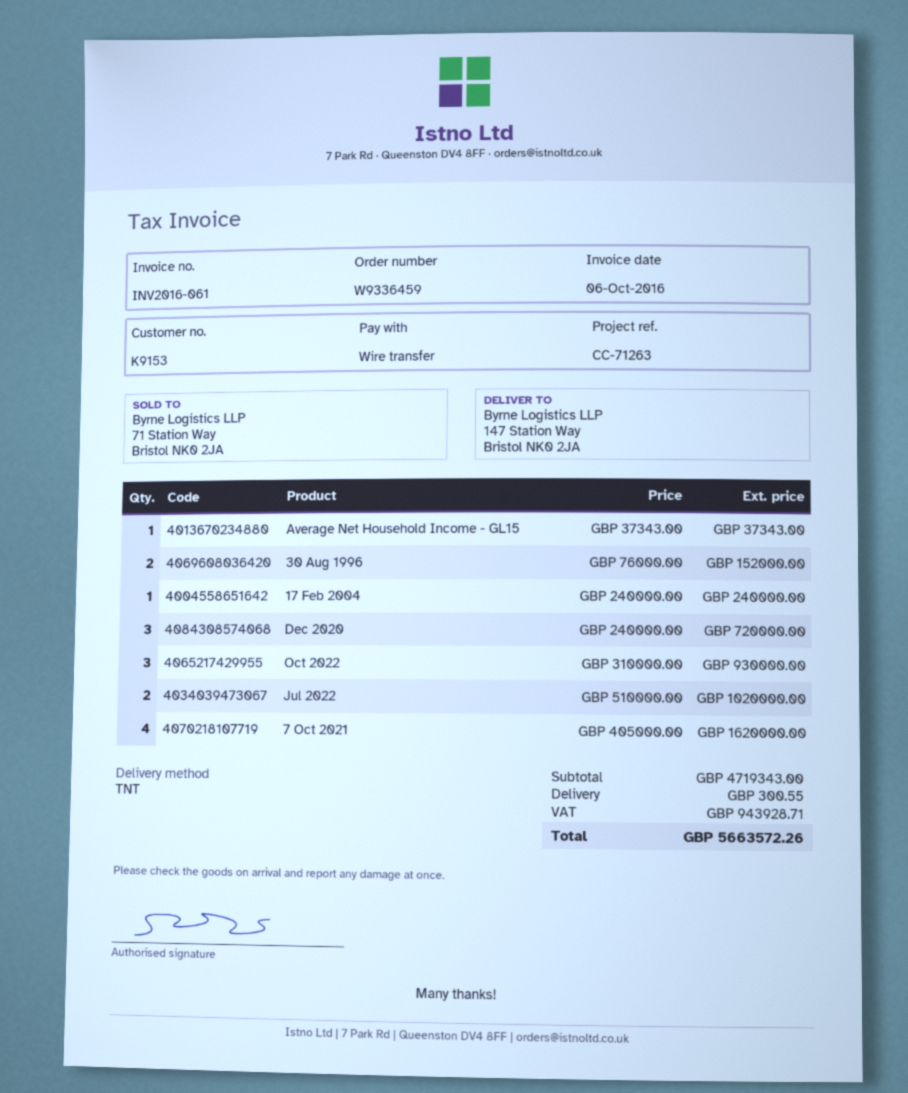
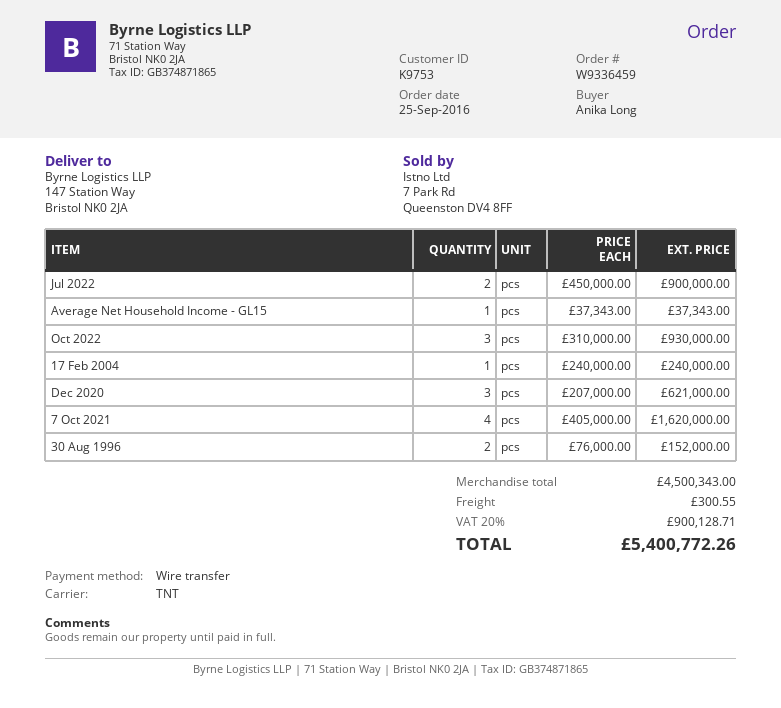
customer number: K9153 -> K9753
Dec 2020: 3 x 240000.00 = 720000.00 -> 3 x 207000.00 = 621000.00
Jul 2022: 2 x 510000.00 = 1020000.00 -> 2 x 450000.00 = 900000.00
subtotal: 4719343.00 -> 4500343.00
tax: 943928.71 -> 900128.71
total: 5663572.26 -> 5400772.26

